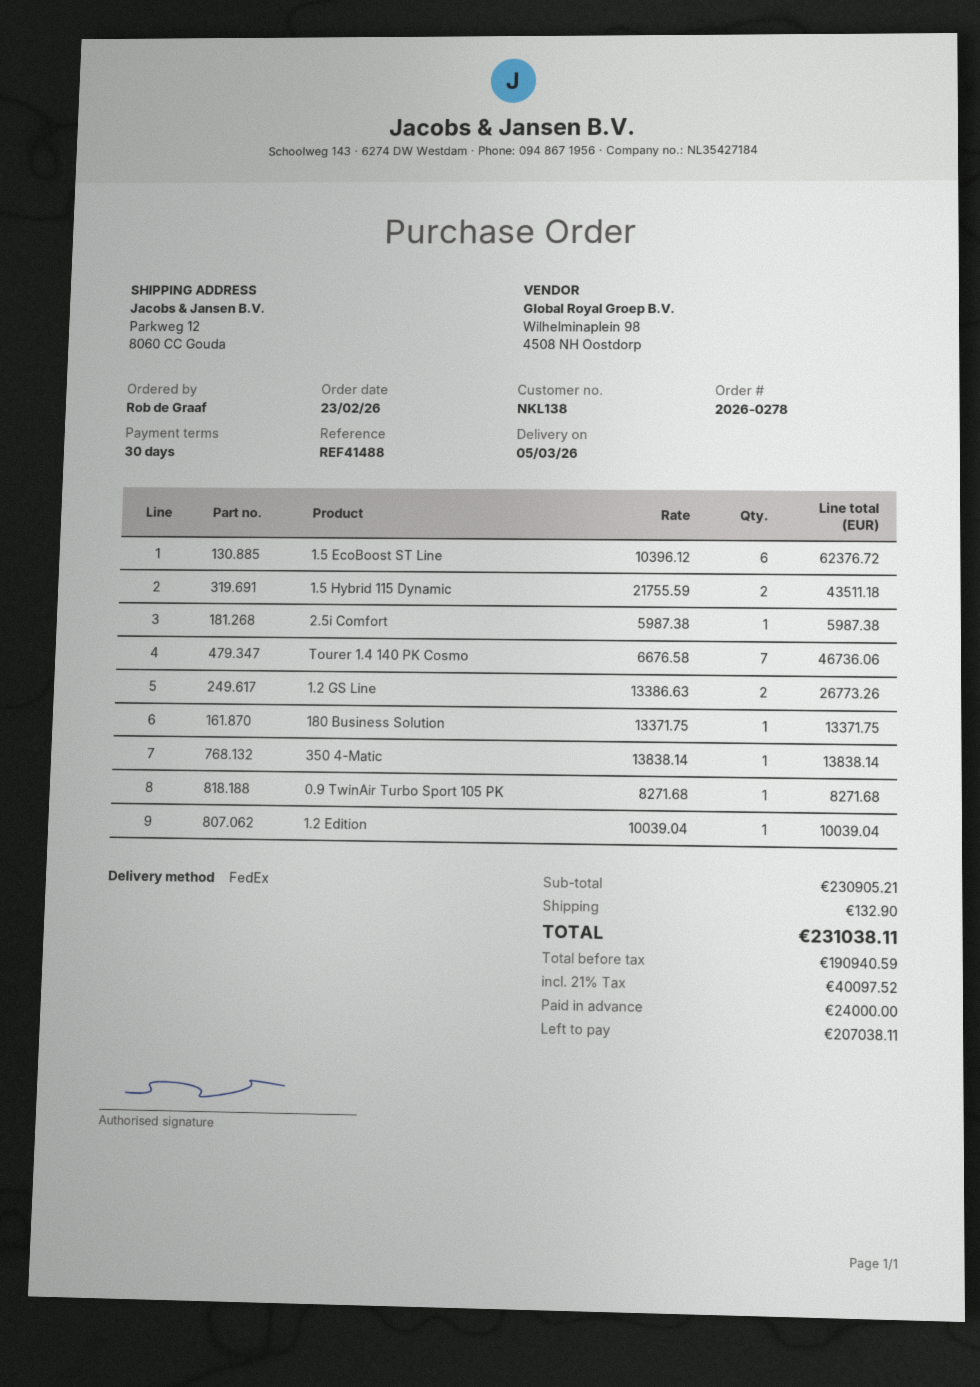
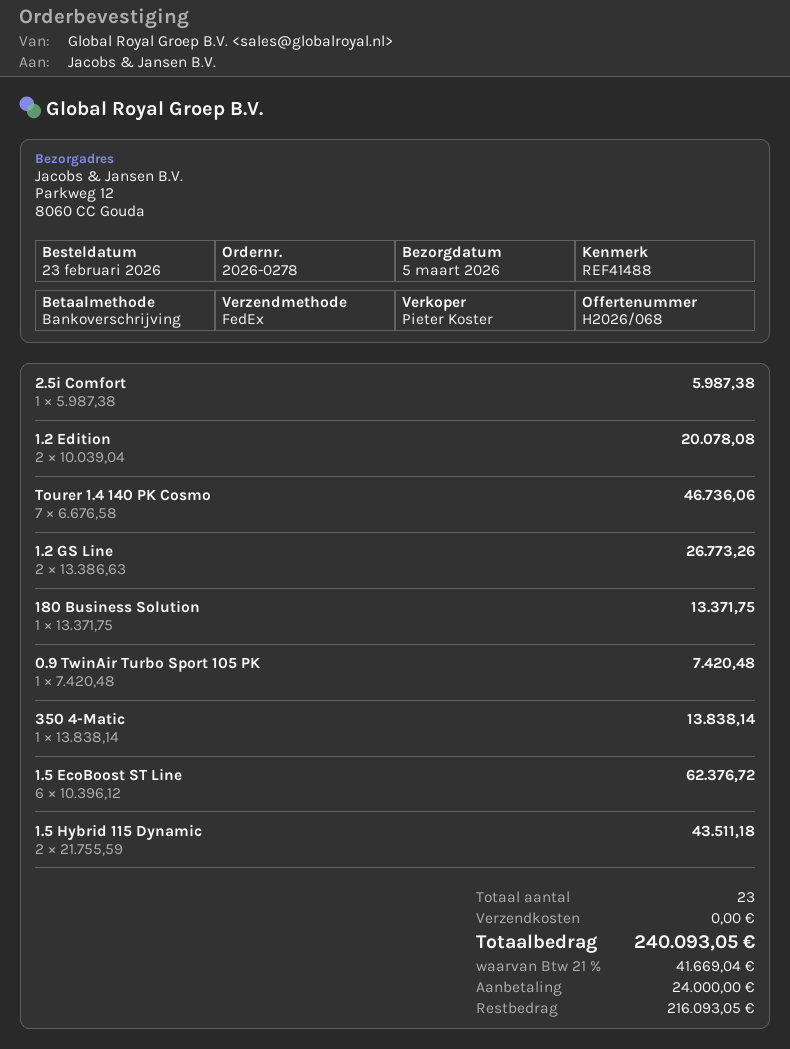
0.9 TwinAir Turbo Sport 105 PK: 1 x 8271.68 = 8271.68 -> 1 x 7420.48 = 7420.48
1.2 Edition: 1 x 10039.04 = 10039.04 -> 2 x 10039.04 = 20078.08
shipping: 132.90 -> 0.00
tax: 21% = 40097.52 -> 21% = 41669.04
total: 231038.11 -> 240093.05
balance: 207038.11 -> 216093.05

